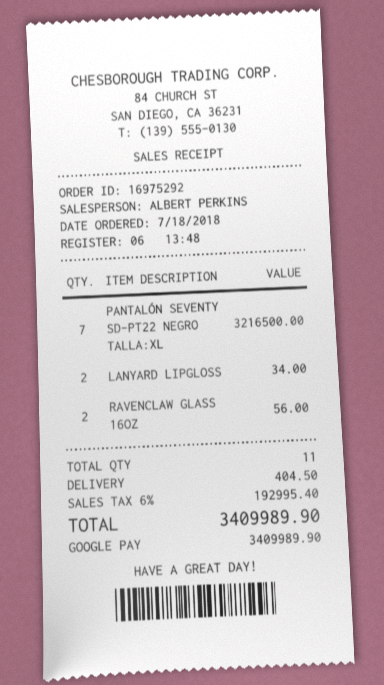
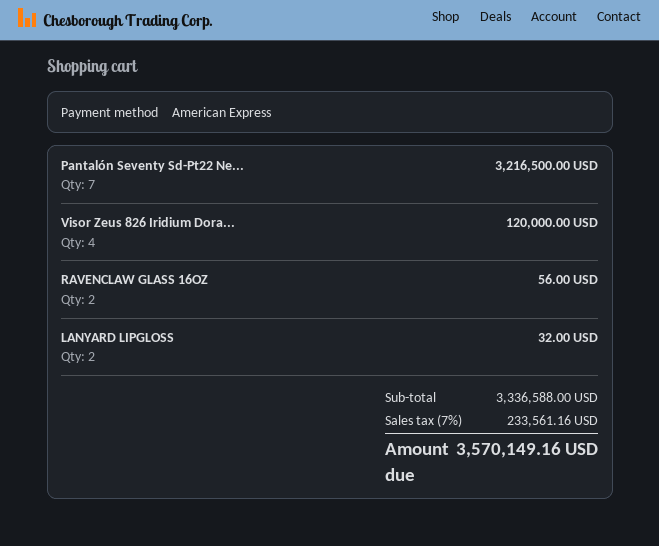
payment method: Google Pay -> American Express
LANYARD LIPGLOSS: 2 for 34.00 -> 2 for 32.00
Visor Zeus 826 Iridium Dora...: none -> 4 for 120000.00
shipping: 404.50 -> none
tax: 6% = 192995.40 -> 7% = 233561.16
total: 3409989.90 -> 3570149.16

